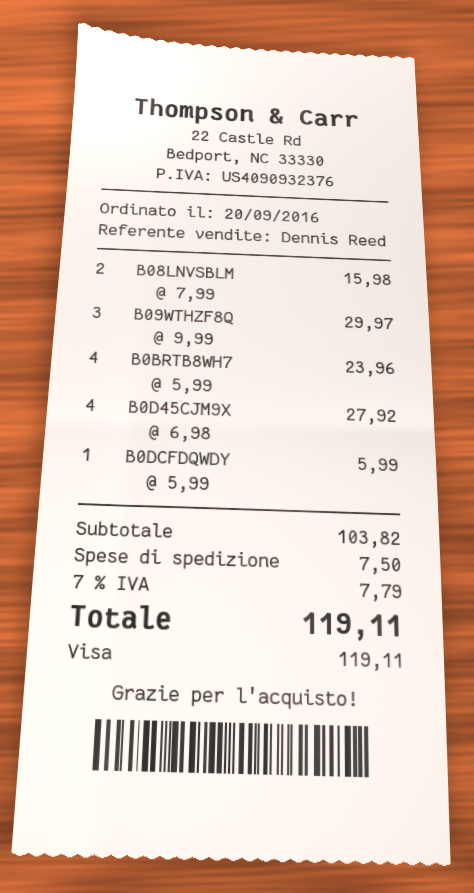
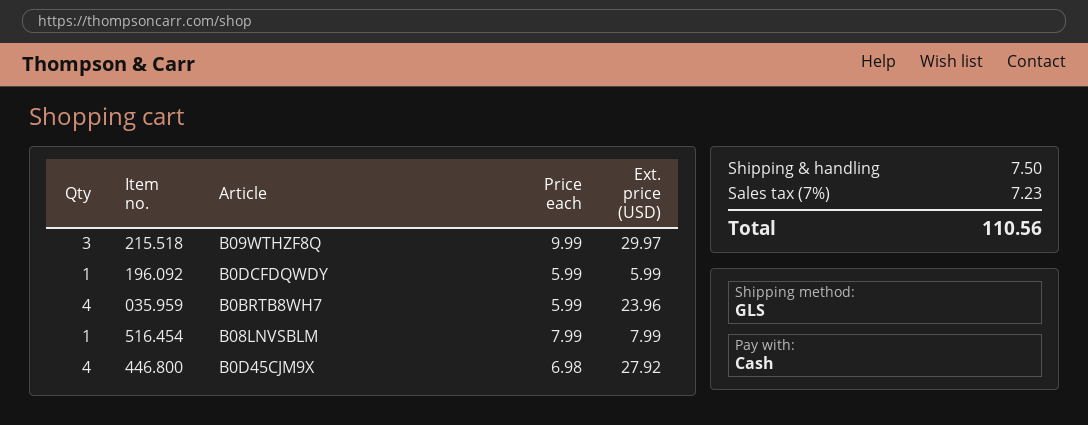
payment method: Visa -> cash
B08LNVSBLM: 2 x 7.99 = 15.98 -> 1 x 7.99 = 7.99
tax: 7% = 7.79 -> 7% = 7.23
total: 119.11 -> 110.56

